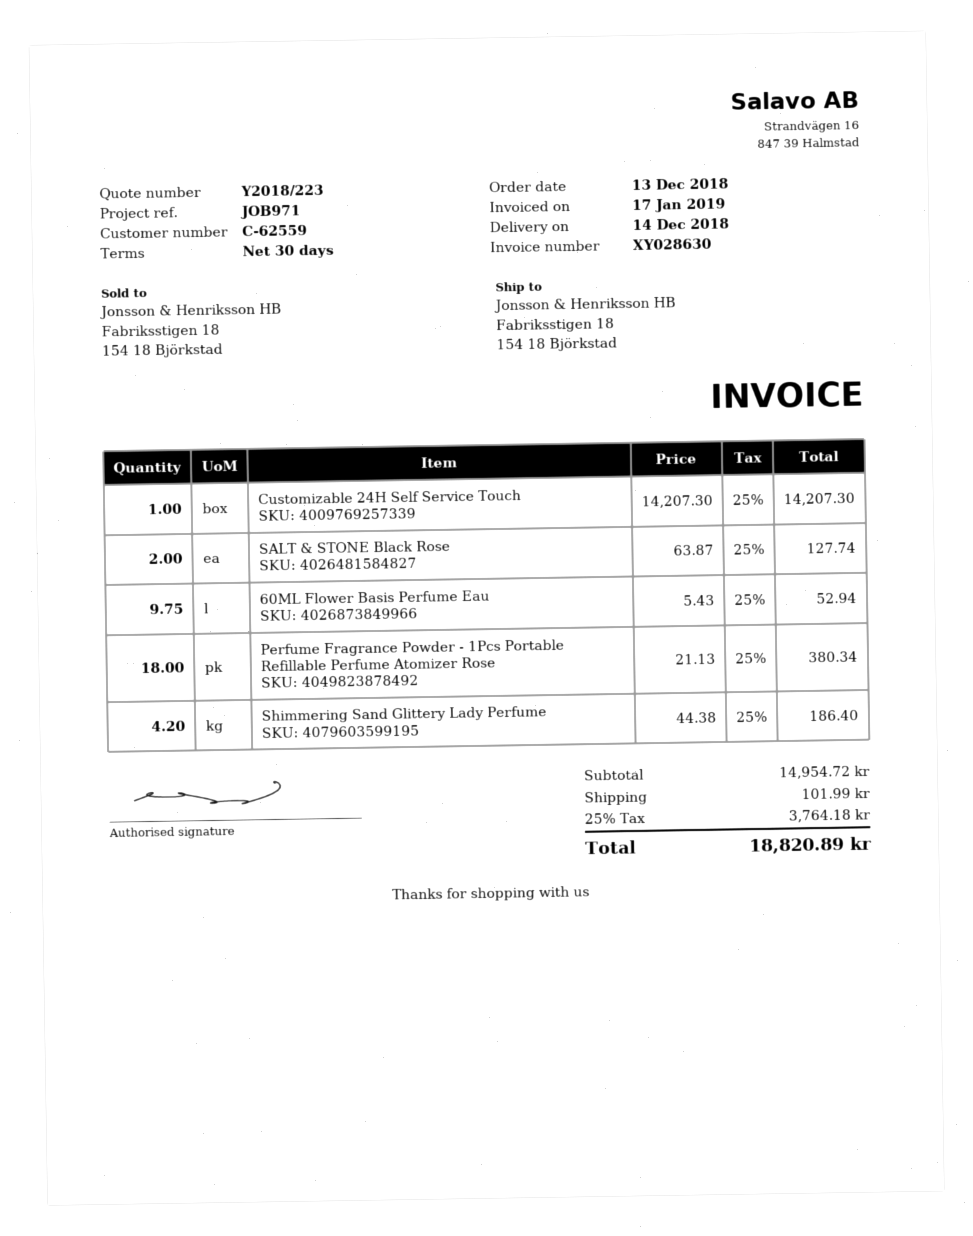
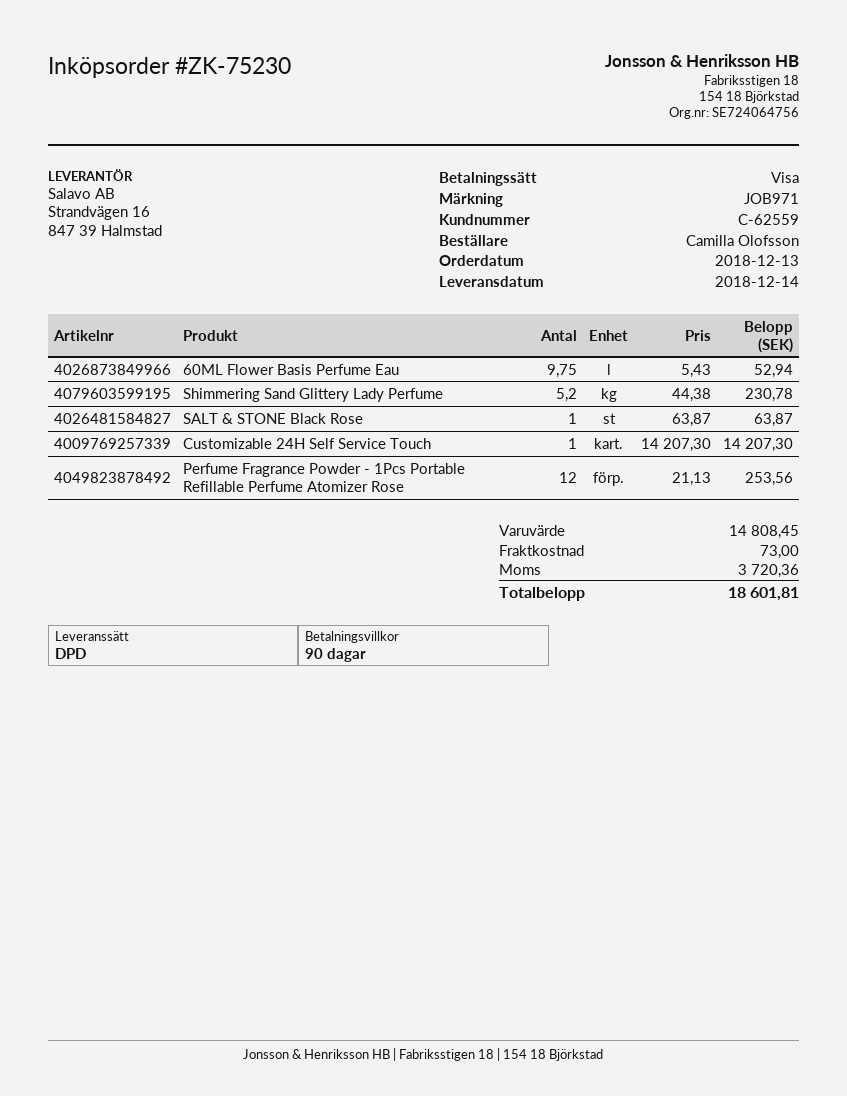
payment terms: 30 days -> 90 days
SALT & STONE Black Rose: 2 x 63.87 = 127.74 -> 1 x 63.87 = 63.87
Perfume Fragrance Powder - 1Pcs Portable Refillable Perfume Atomizer Rose: 18 x 21.13 = 380.34 -> 12 x 21.13 = 253.56
Shimmering Sand Glittery Lady Perfume: 4.2 x 44.38 = 186.40 -> 5.2 x 44.38 = 230.78
subtotal: 14954.72 -> 14808.45
shipping: 101.99 -> 73.00
tax: 3764.18 -> 3720.36
total: 18820.89 -> 18601.81

